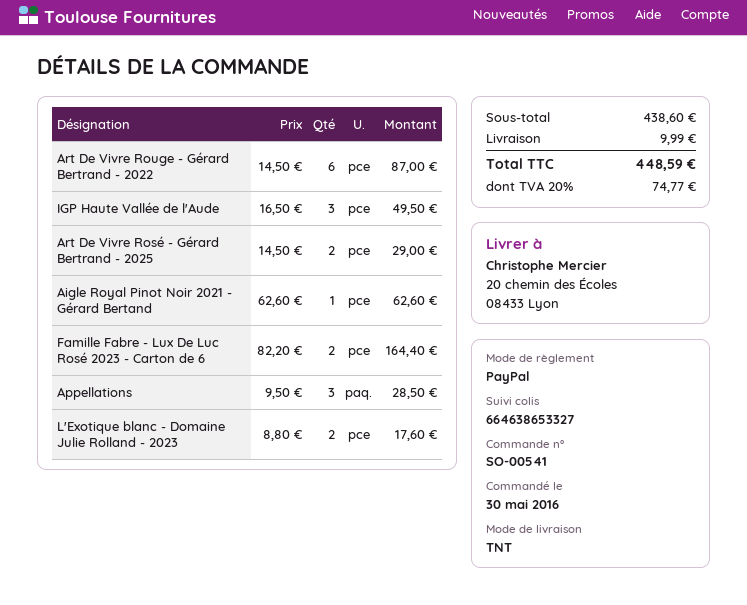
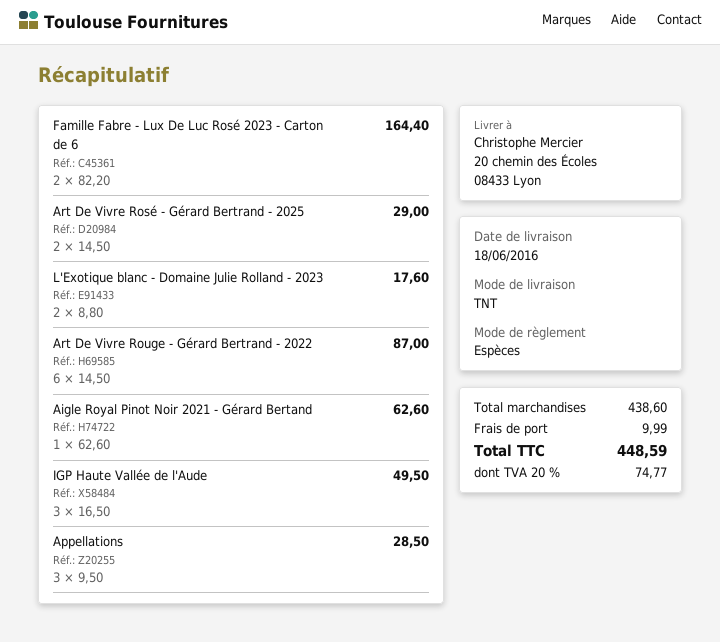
payment method: PayPal -> cash

